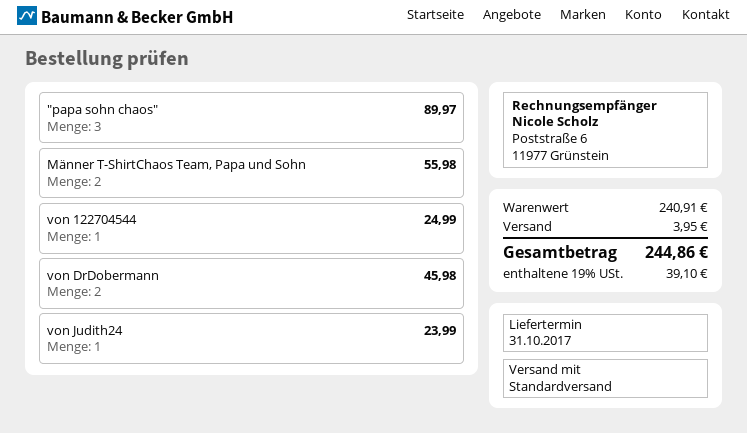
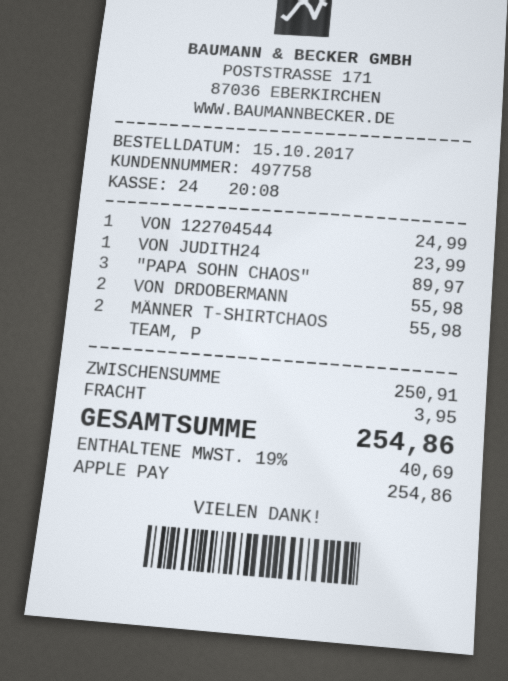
von DrDobermann: 2 for 45.98 -> 2 for 55.98
subtotal: 240.91 -> 250.91
tax: 19% = 39.10 -> 19% = 40.69
total: 244.86 -> 254.86

